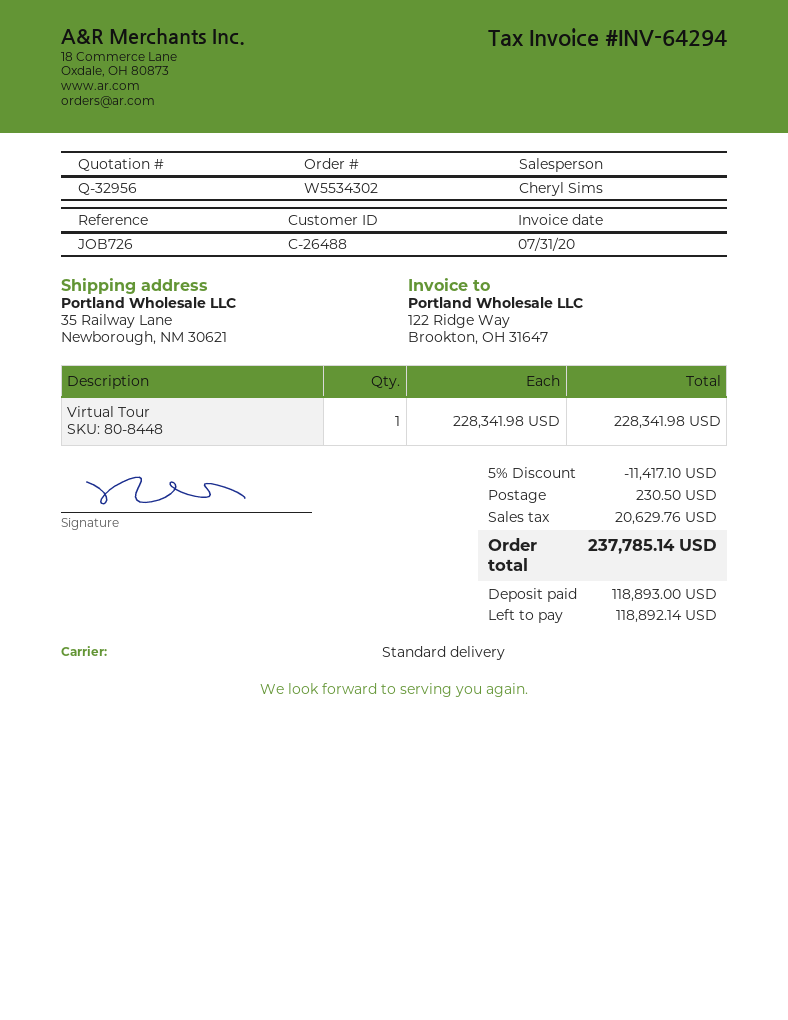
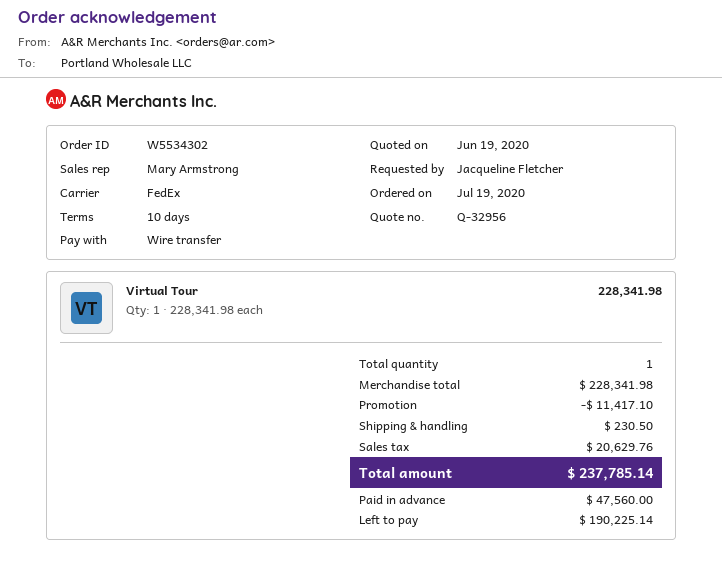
sales rep: Cheryl Sims -> Mary Armstrong
shipping method: standard -> FedEx
deposit: 118893.00 -> 47560.00
balance: 118892.14 -> 190225.14

